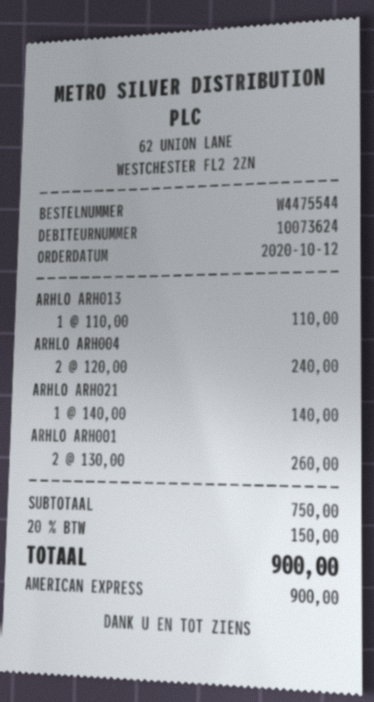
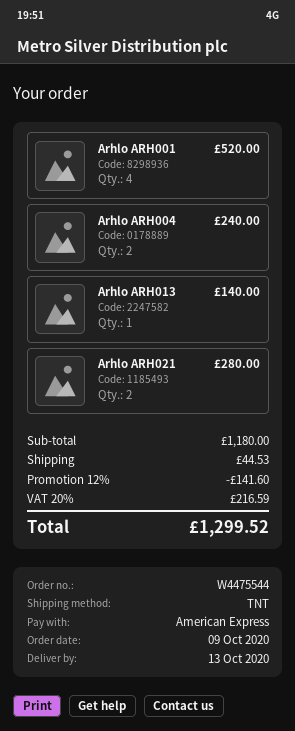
order date: 2020-10-12 -> 2020-10-09
ARHLO ARH013: 1 for 110.00 -> 1 for 140.00
ARHLO ARH021: 1 for 140.00 -> 2 for 280.00
ARHLO ARH001: 2 for 260.00 -> 4 for 520.00
subtotal: 750.00 -> 1180.00
discount: none -> 12% = 141.60
shipping: none -> 44.53
tax: 20% = 150.00 -> 20% = 216.59
total: 900.00 -> 1299.52

